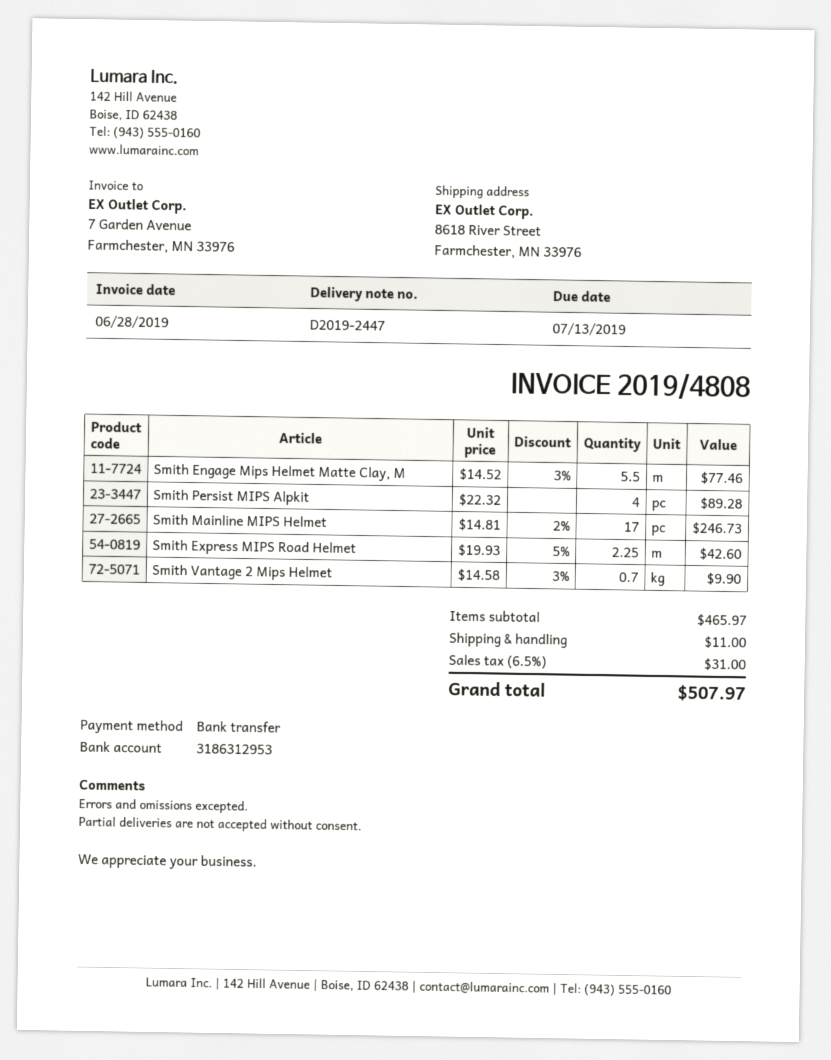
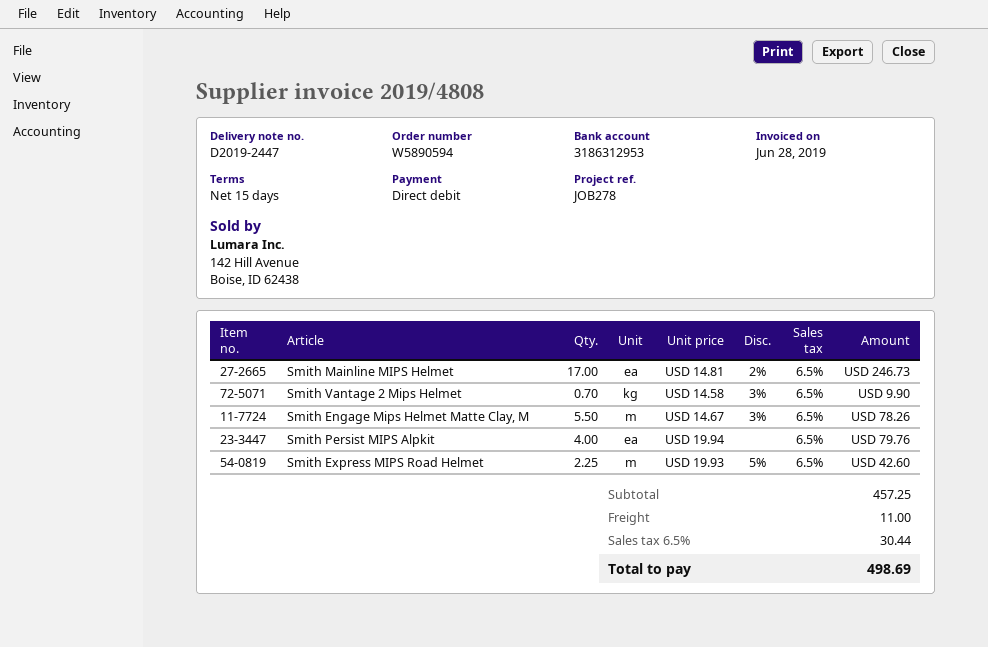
payment method: bank transfer -> direct debit
Smith Engage Mips Helmet Matte Clay, M: 5.5 x 14.52 - 3% = 77.46 -> 5.5 x 14.67 - 3% = 78.26
Smith Persist MIPS Alpkit: 4 x 22.32 = 89.28 -> 4 x 19.94 = 79.76
subtotal: 465.97 -> 457.25
tax: 6.5% = 31.00 -> 6.5% = 30.44
total: 507.97 -> 498.69

